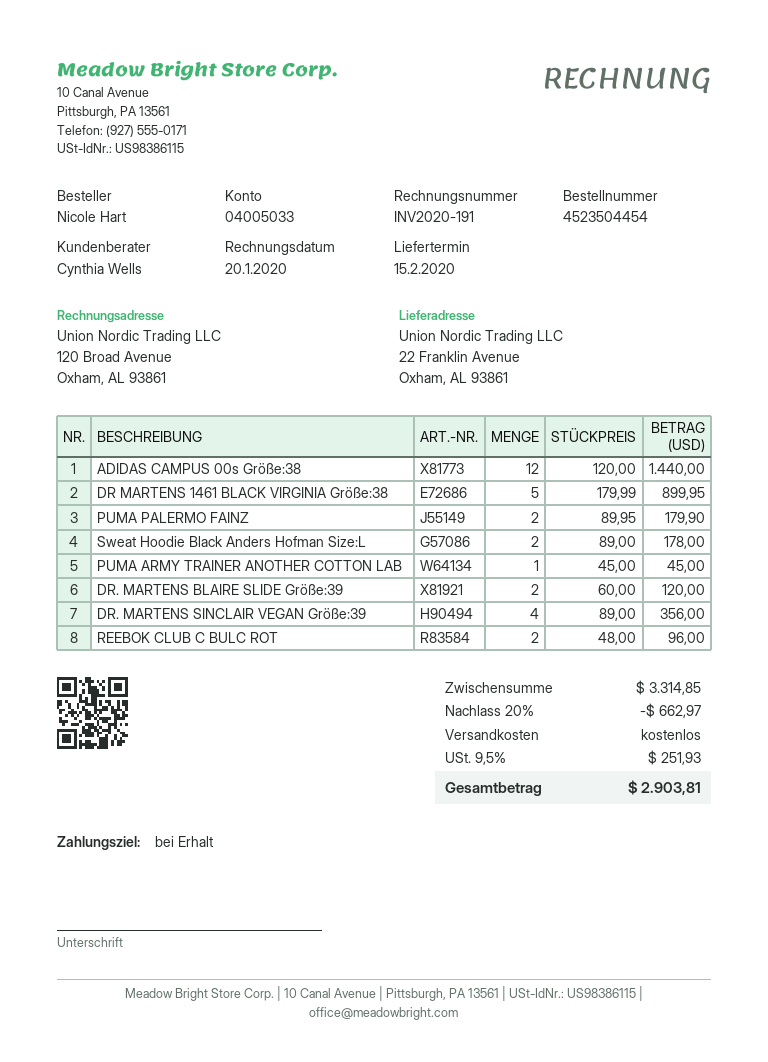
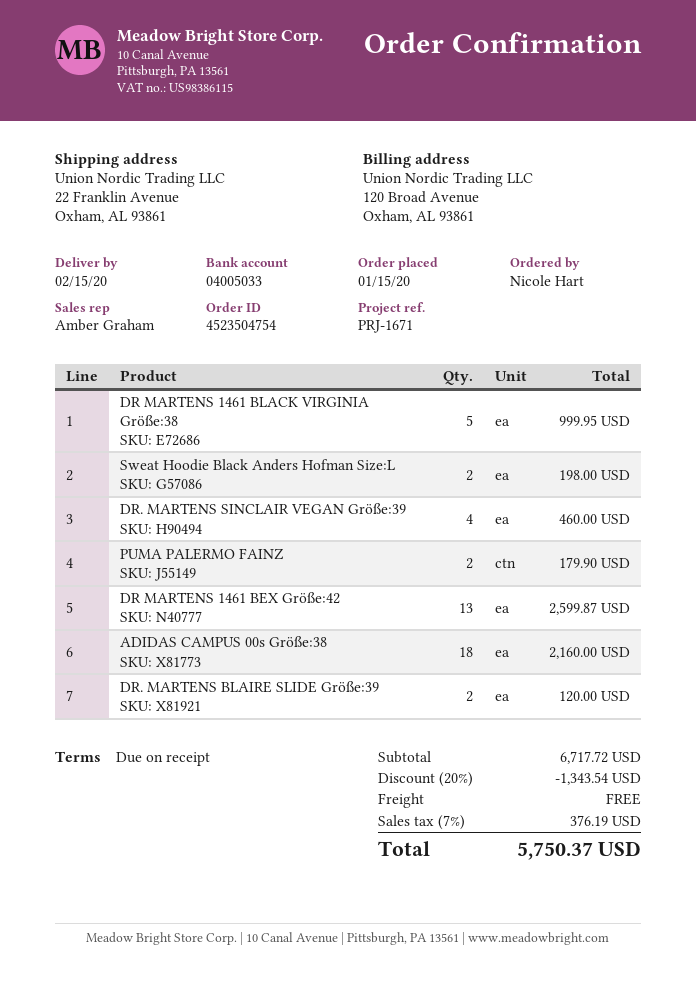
order number: 4523504454 -> 4523504754
sales rep: Cynthia Wells -> Amber Graham
ADIDAS CAMPUS 00s Größe:38: 12 for 1440.00 -> 18 for 2160.00
DR MARTENS 1461 BLACK VIRGINIA Größe:38: 5 for 899.95 -> 5 for 999.95
Sweat Hoodie Black Anders Hofman Size:L: 2 for 178.00 -> 2 for 198.00
PUMA ARMY TRAINER ANOTHER COTTON LAB: 1 for 45.00 -> none
DR. MARTENS SINCLAIR VEGAN Größe:39: 4 for 356.00 -> 4 for 460.00
REEBOK CLUB C BULC ROT: 2 for 96.00 -> none
DR MARTENS 1461 BEX Größe:42: none -> 13 for 2599.87
subtotal: 3314.85 -> 6717.72
discount: 20% = 662.97 -> 20% = 1343.54
tax: 9.5% = 251.93 -> 7% = 376.19
total: 2903.81 -> 5750.37

